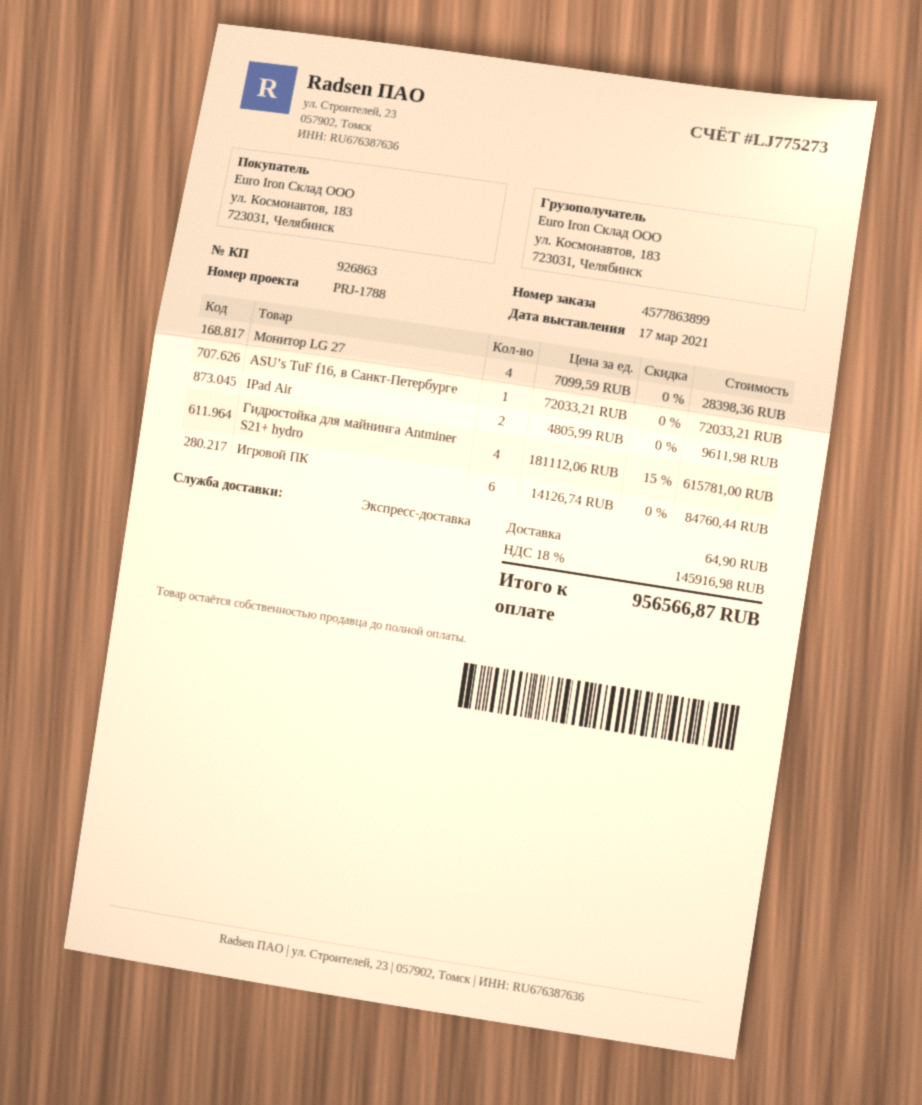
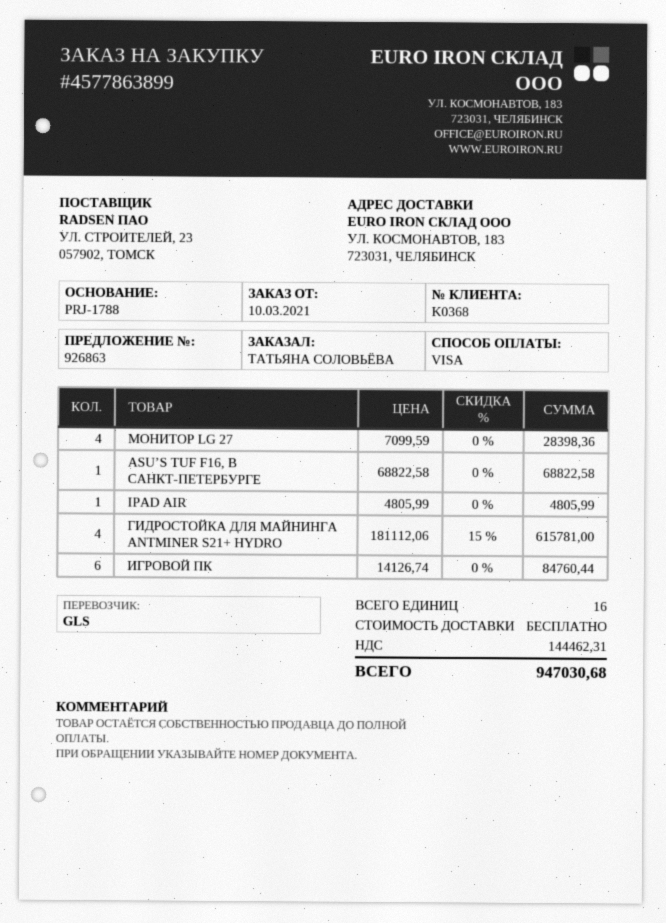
shipping method: express -> GLS
ASU’s TuF f16, в Санкт-Петербурге: 1 x 72033.21 = 72033.21 -> 1 x 68822.58 = 68822.58
IPad Air: 2 x 4805.99 = 9611.98 -> 1 x 4805.99 = 4805.99
shipping: 64.90 -> 0.00
tax: 145916.98 -> 144462.31
total: 956566.87 -> 947030.68

